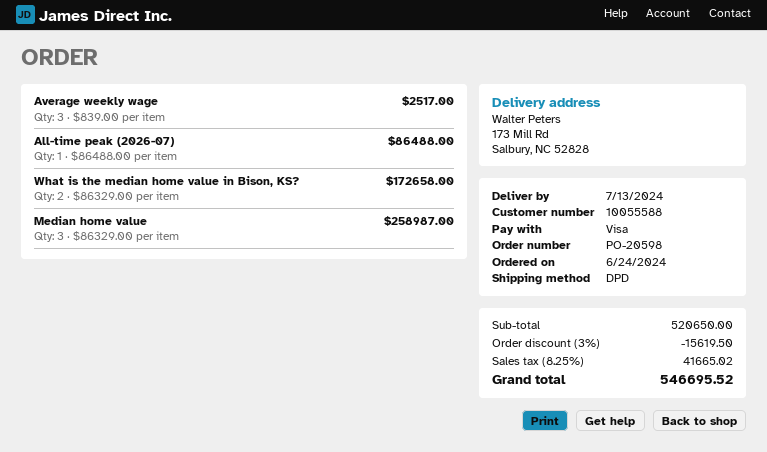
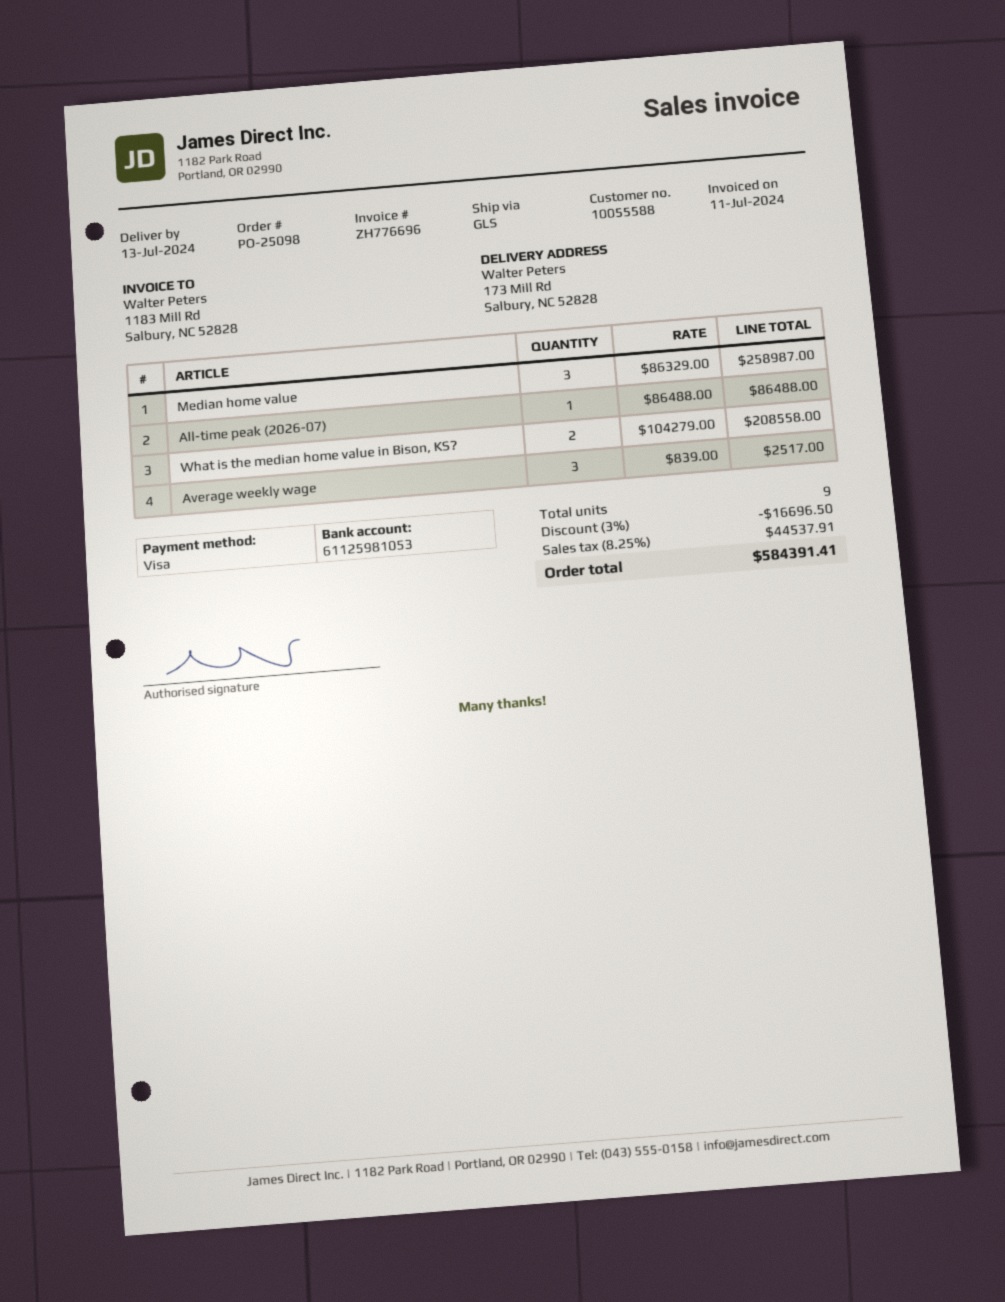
order number: PO-20598 -> PO-25098
shipping method: DPD -> GLS
What is the median home value in Bison, KS?: 2 x 86329.00 = 172658.00 -> 2 x 104279.00 = 208558.00
discount: 3% = 15619.50 -> 3% = 16696.50
tax: 8.25% = 41665.02 -> 8.25% = 44537.91
total: 546695.52 -> 584391.41

